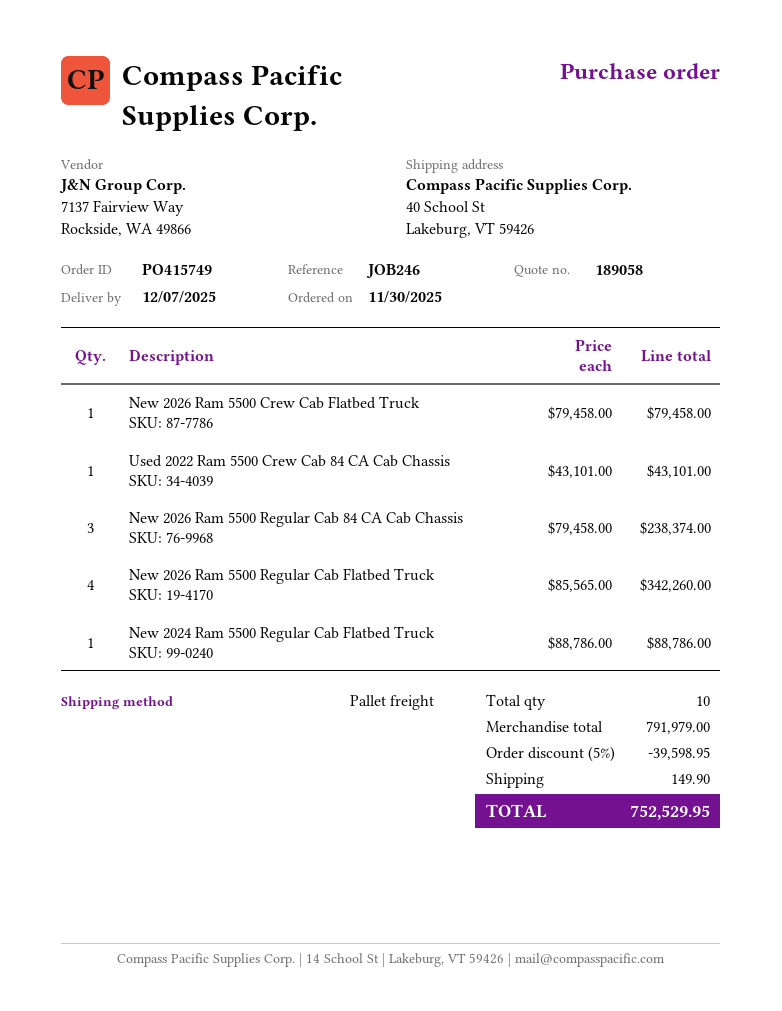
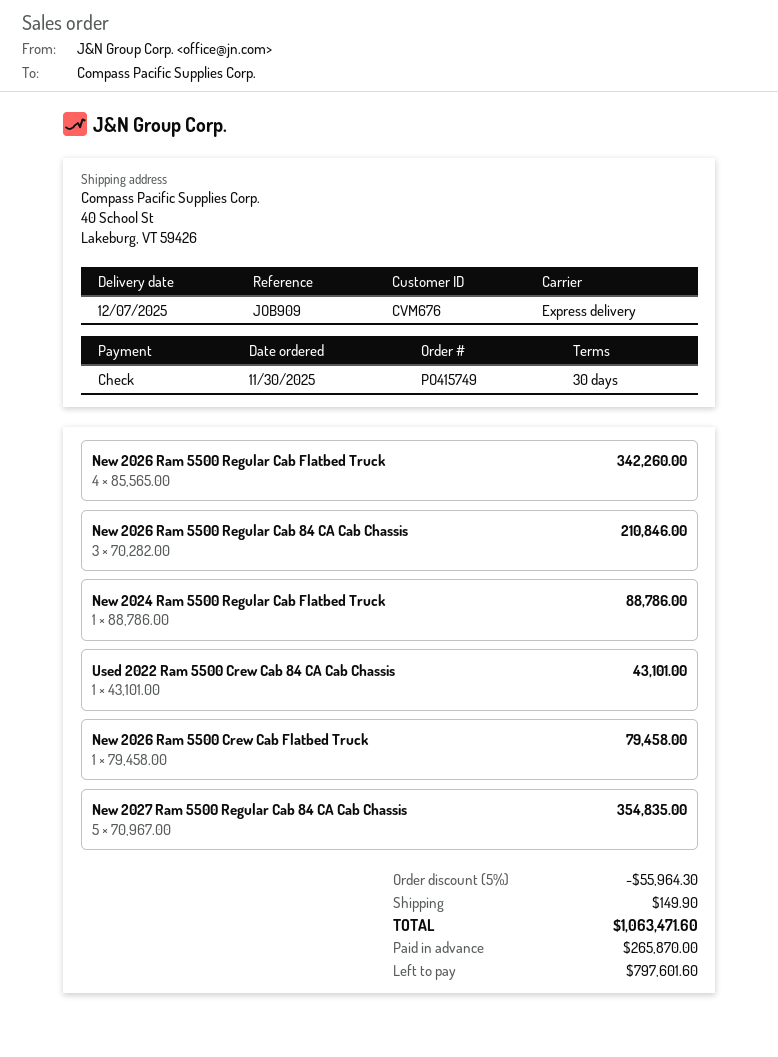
reference: JOB246 -> JOB909
shipping method: pallet freight -> express
New 2026 Ram 5500 Regular Cab 84 CA Cab Chassis: 3 x 79458.00 = 238374.00 -> 3 x 70282.00 = 210846.00
New 2027 Ram 5500 Regular Cab 84 CA Cab Chassis: none -> 5 x 70967.00 = 354835.00
discount: 5% = 39598.95 -> 5% = 55964.30
total: 752529.95 -> 1063471.60

